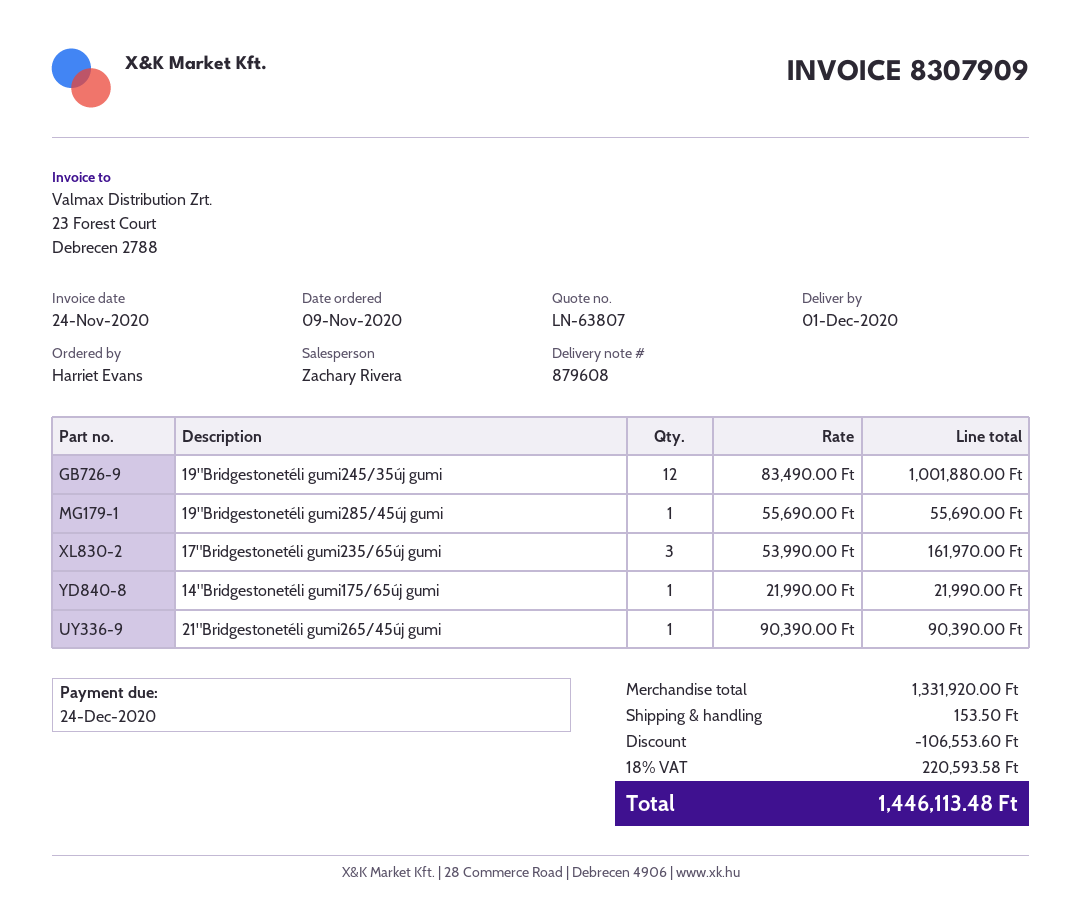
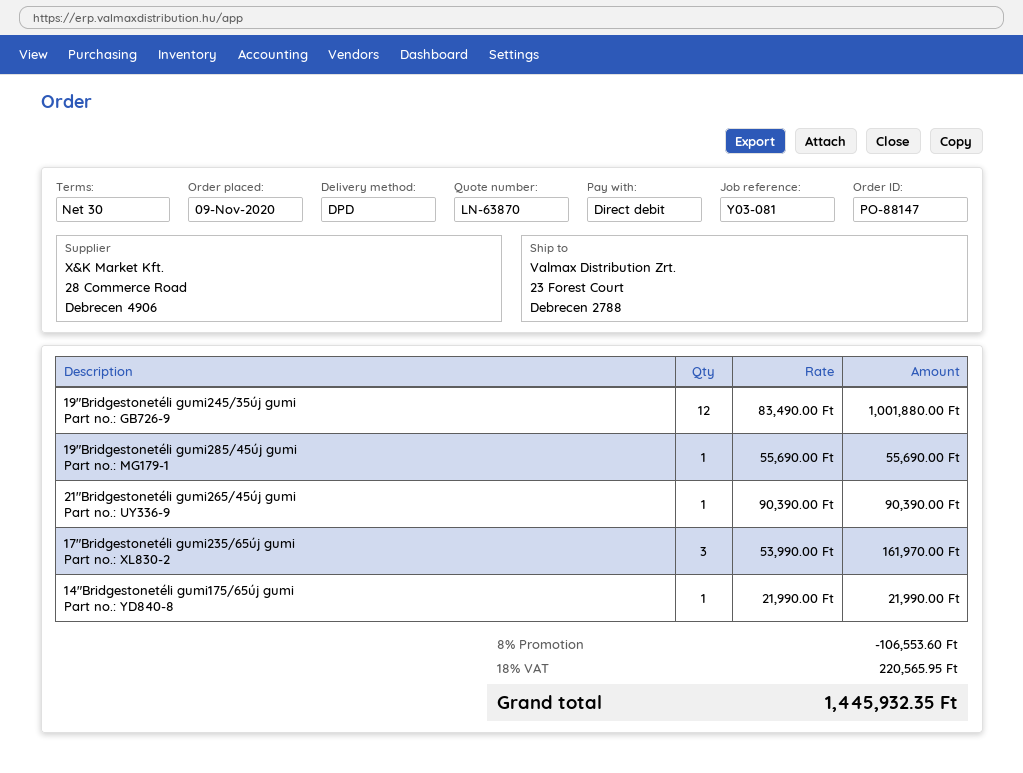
quote number: LN-63807 -> LN-63870
shipping: 153.50 -> none
tax: 18% = 220593.58 -> 18% = 220565.95
total: 1446113.48 -> 1445932.35

